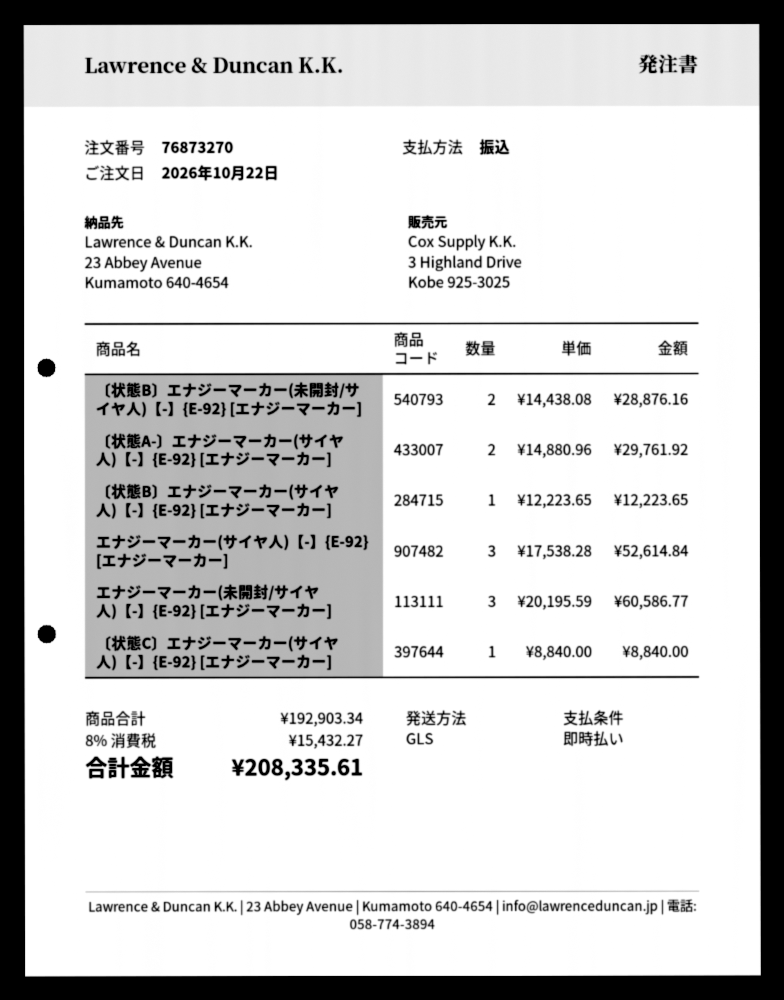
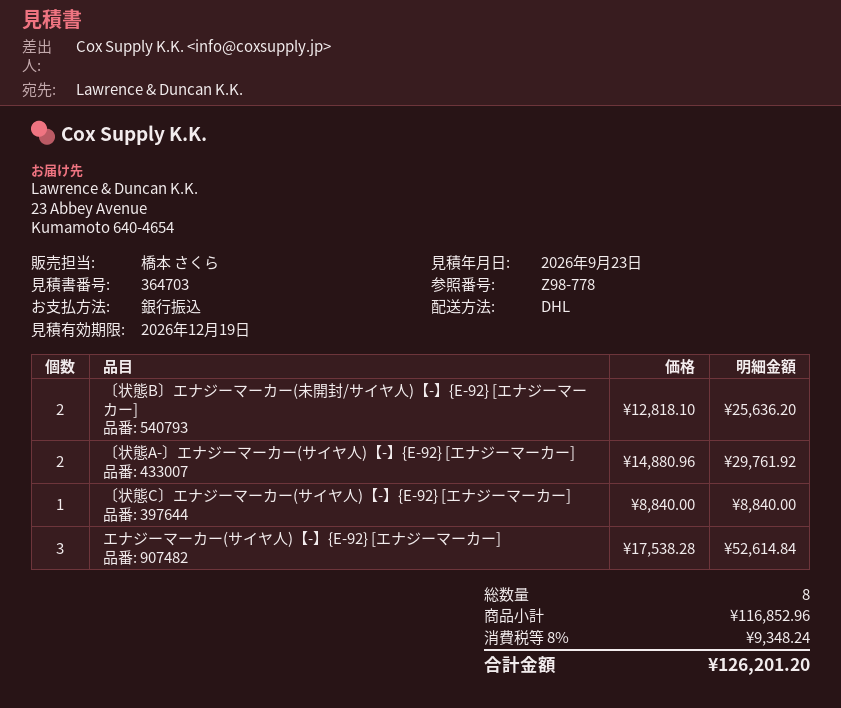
shipping method: GLS -> DHL
〔状態B〕エナジーマーカー(未開封/サイヤ人)【-】{E-92} [エナジーマーカー]: 2 x 14438.08 = 28876.16 -> 2 x 12818.10 = 25636.20
〔状態B〕エナジーマーカー(サイヤ人)【-】{E-92} [エナジーマーカー]: 1 x 12223.65 = 12223.65 -> none
エナジーマーカー(未開封/サイヤ人)【-】{E-92} [エナジーマーカー]: 3 x 20195.59 = 60586.77 -> none
subtotal: 192903.34 -> 116852.96
tax: 8% = 15432.27 -> 8% = 9348.24
total: 208335.61 -> 126201.20

